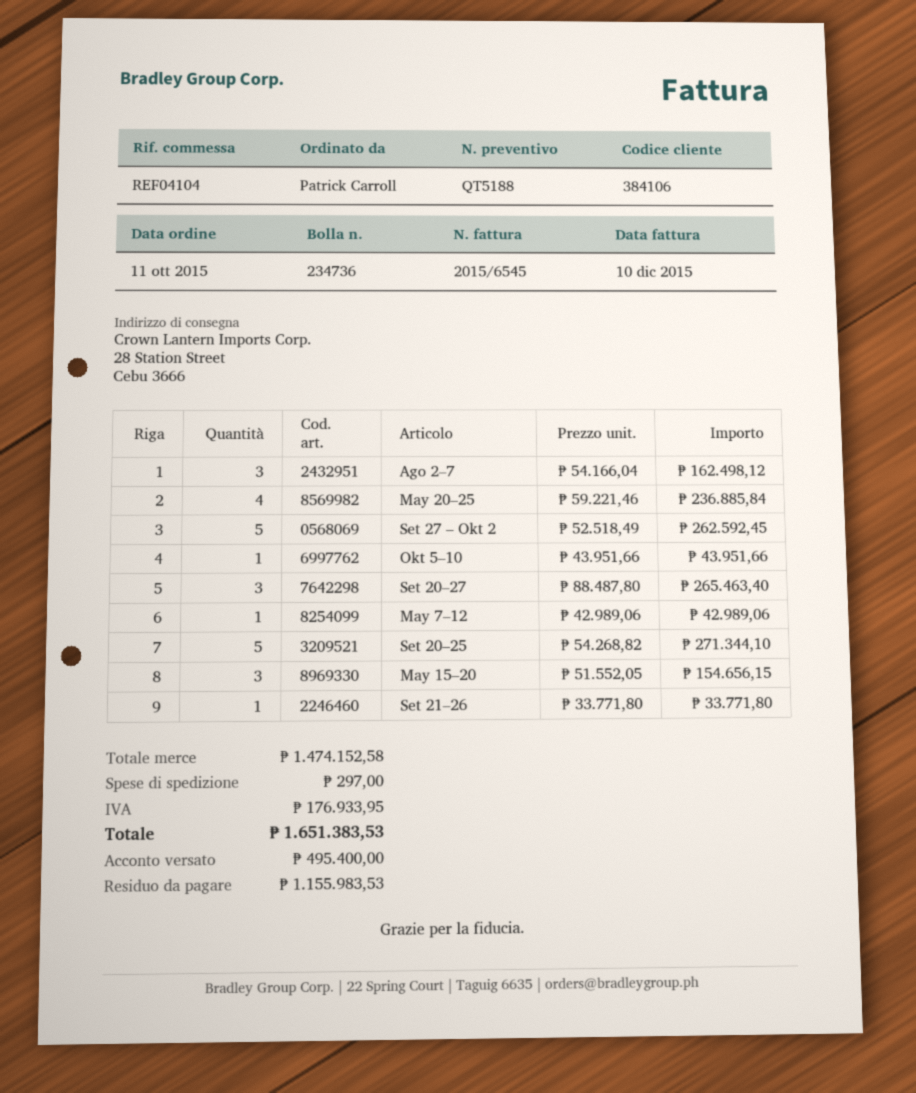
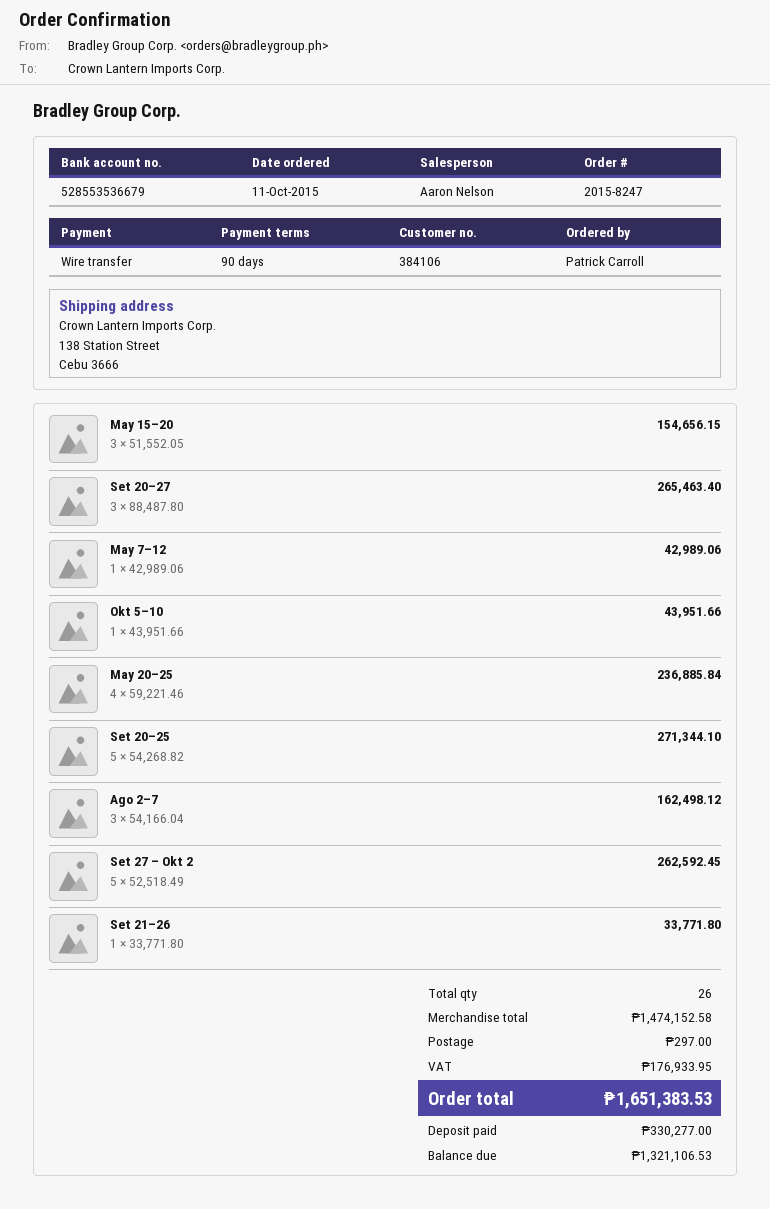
ship to: 28 Station Street, Cebu 3666 -> 138 Station Street, Cebu 3666
deposit: 495400.00 -> 330277.00
balance: 1155983.53 -> 1321106.53

